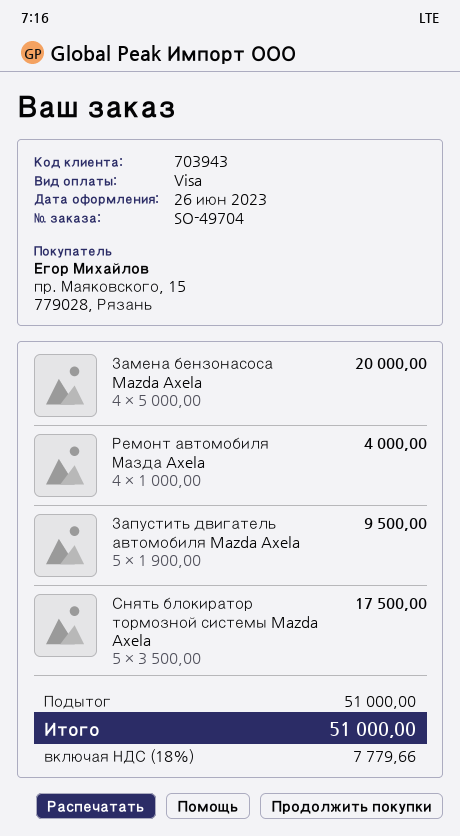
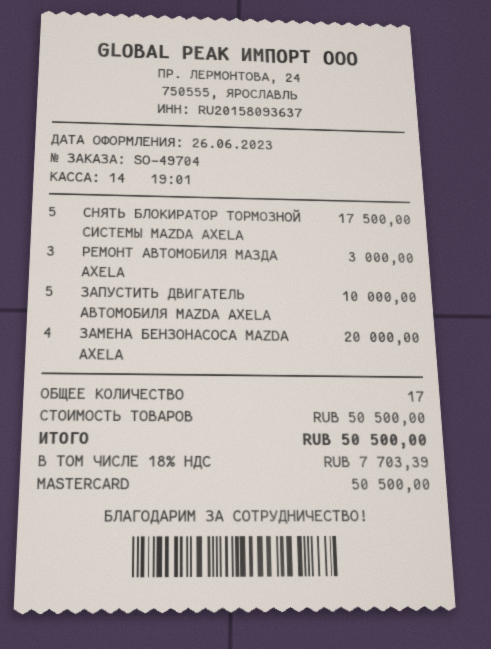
payment method: Visa -> Mastercard
Ремонт автомобиля Мазда Axela: 4 for 4000.00 -> 3 for 3000.00
Запустить двигатель автомобиля Mazda Axela: 5 for 9500.00 -> 5 for 10000.00
subtotal: 51000.00 -> 50500.00
tax: 18% = 7779.66 -> 18% = 7703.39
total: 51000.00 -> 50500.00

